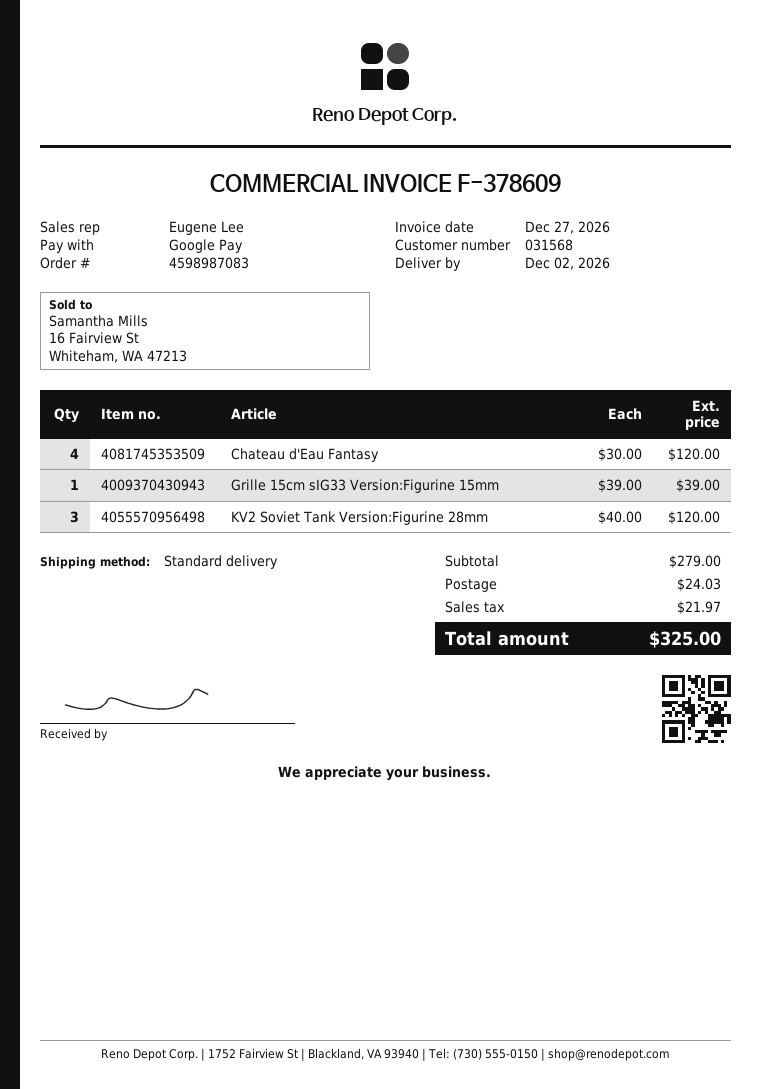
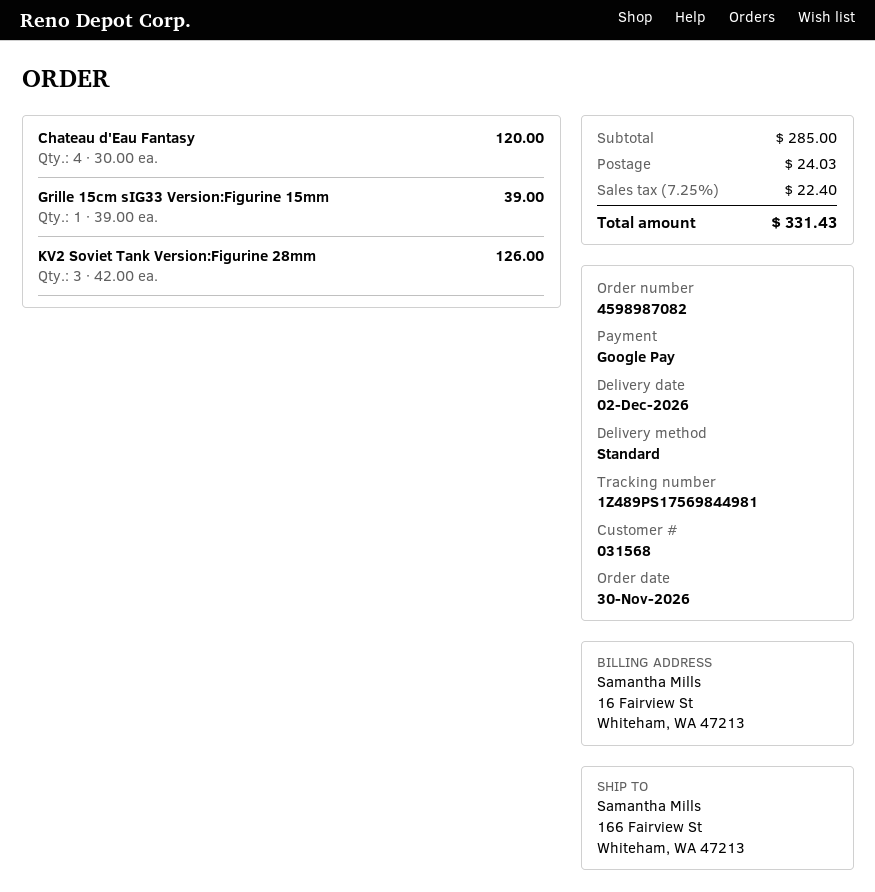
order number: 4598987083 -> 4598987082
KV2 Soviet Tank Version:Figurine 28mm: 3 x 40.00 = 120.00 -> 3 x 42.00 = 126.00
subtotal: 279.00 -> 285.00
tax: 21.97 -> 22.40
total: 325.00 -> 331.43

